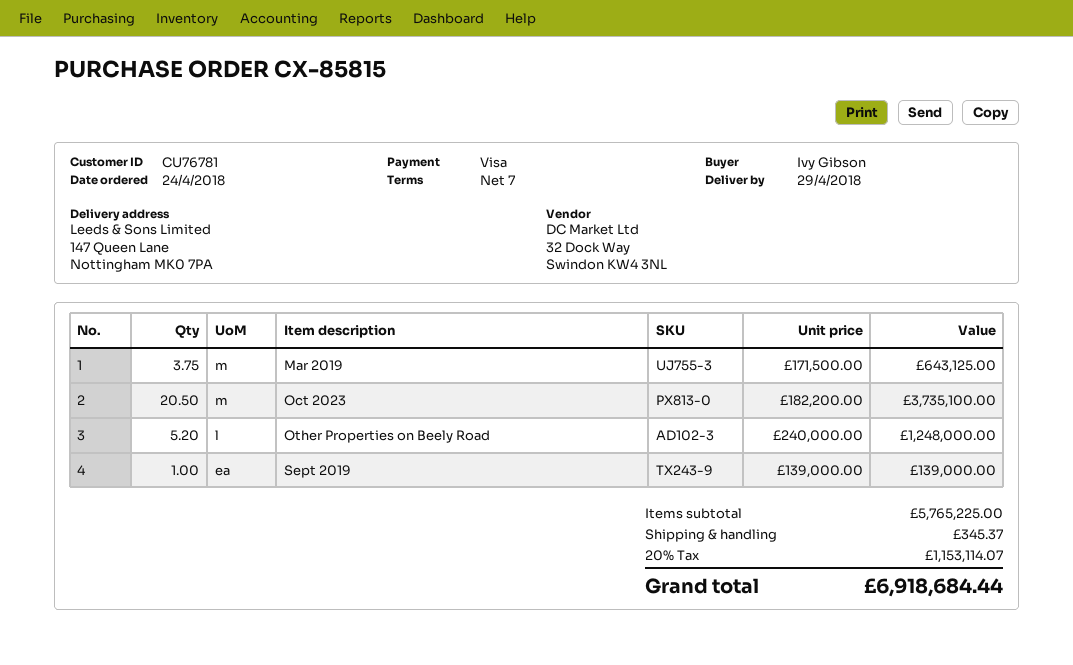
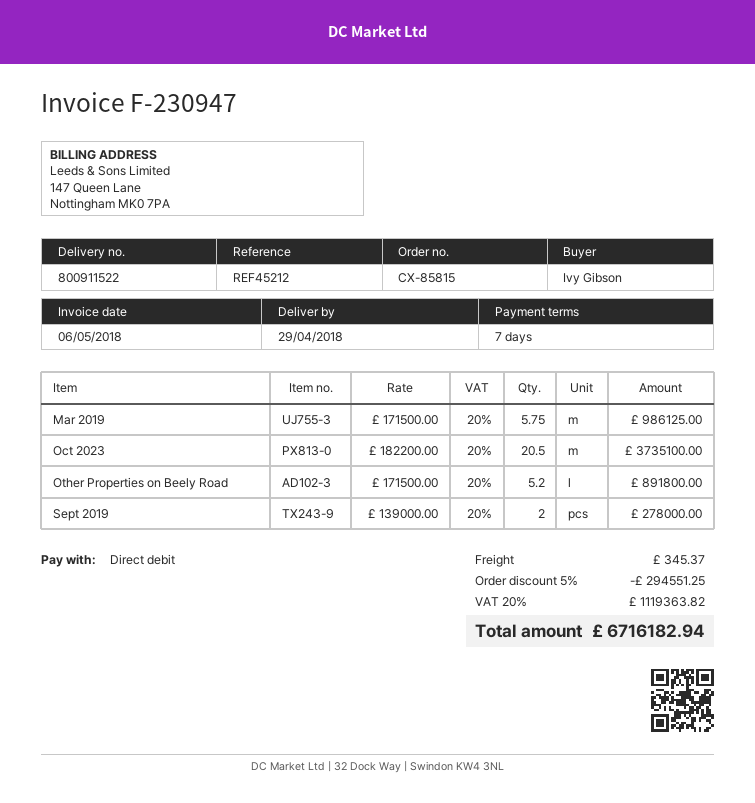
payment method: Visa -> direct debit
Mar 2019: 3.75 x 171500.00 = 643125.00 -> 5.75 x 171500.00 = 986125.00
Other Properties on Beely Road: 5.2 x 240000.00 = 1248000.00 -> 5.2 x 171500.00 = 891800.00
Sept 2019: 1 x 139000.00 = 139000.00 -> 2 x 139000.00 = 278000.00
discount: none -> 5% = 294551.25
tax: 20% = 1153114.07 -> 20% = 1119363.82
total: 6918684.44 -> 6716182.94

